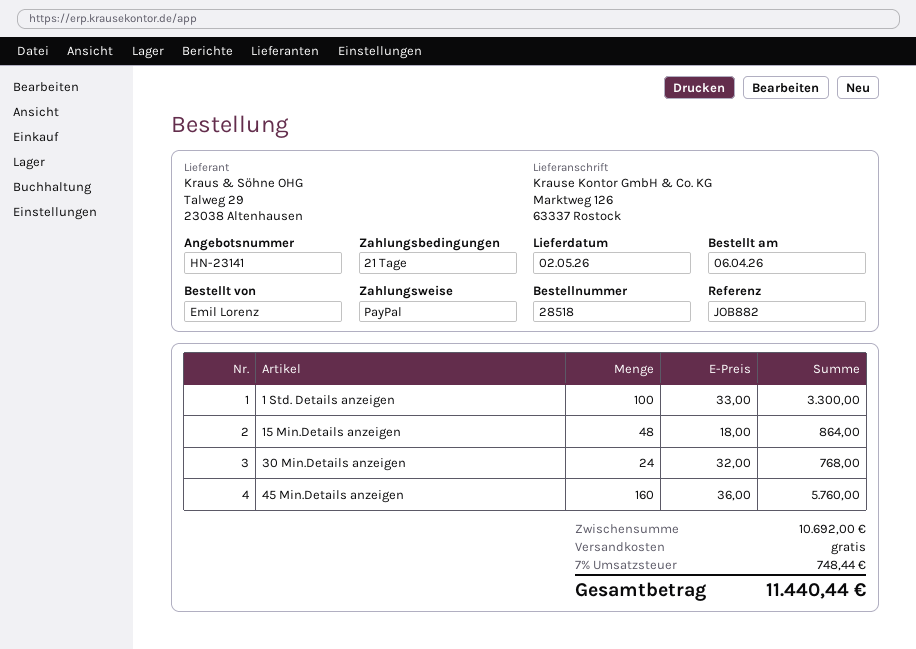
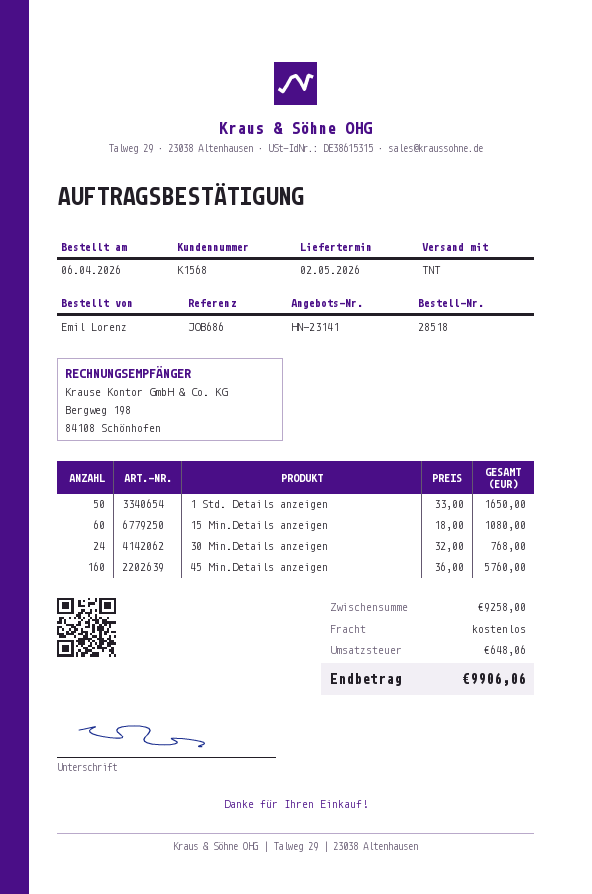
reference: JOB882 -> JOB686
1 Std. Details anzeigen: 100 x 33.00 = 3300.00 -> 50 x 33.00 = 1650.00
15 Min.Details anzeigen: 48 x 18.00 = 864.00 -> 60 x 18.00 = 1080.00
subtotal: 10692.00 -> 9258.00
tax: 748.44 -> 648.06
total: 11440.44 -> 9906.06

